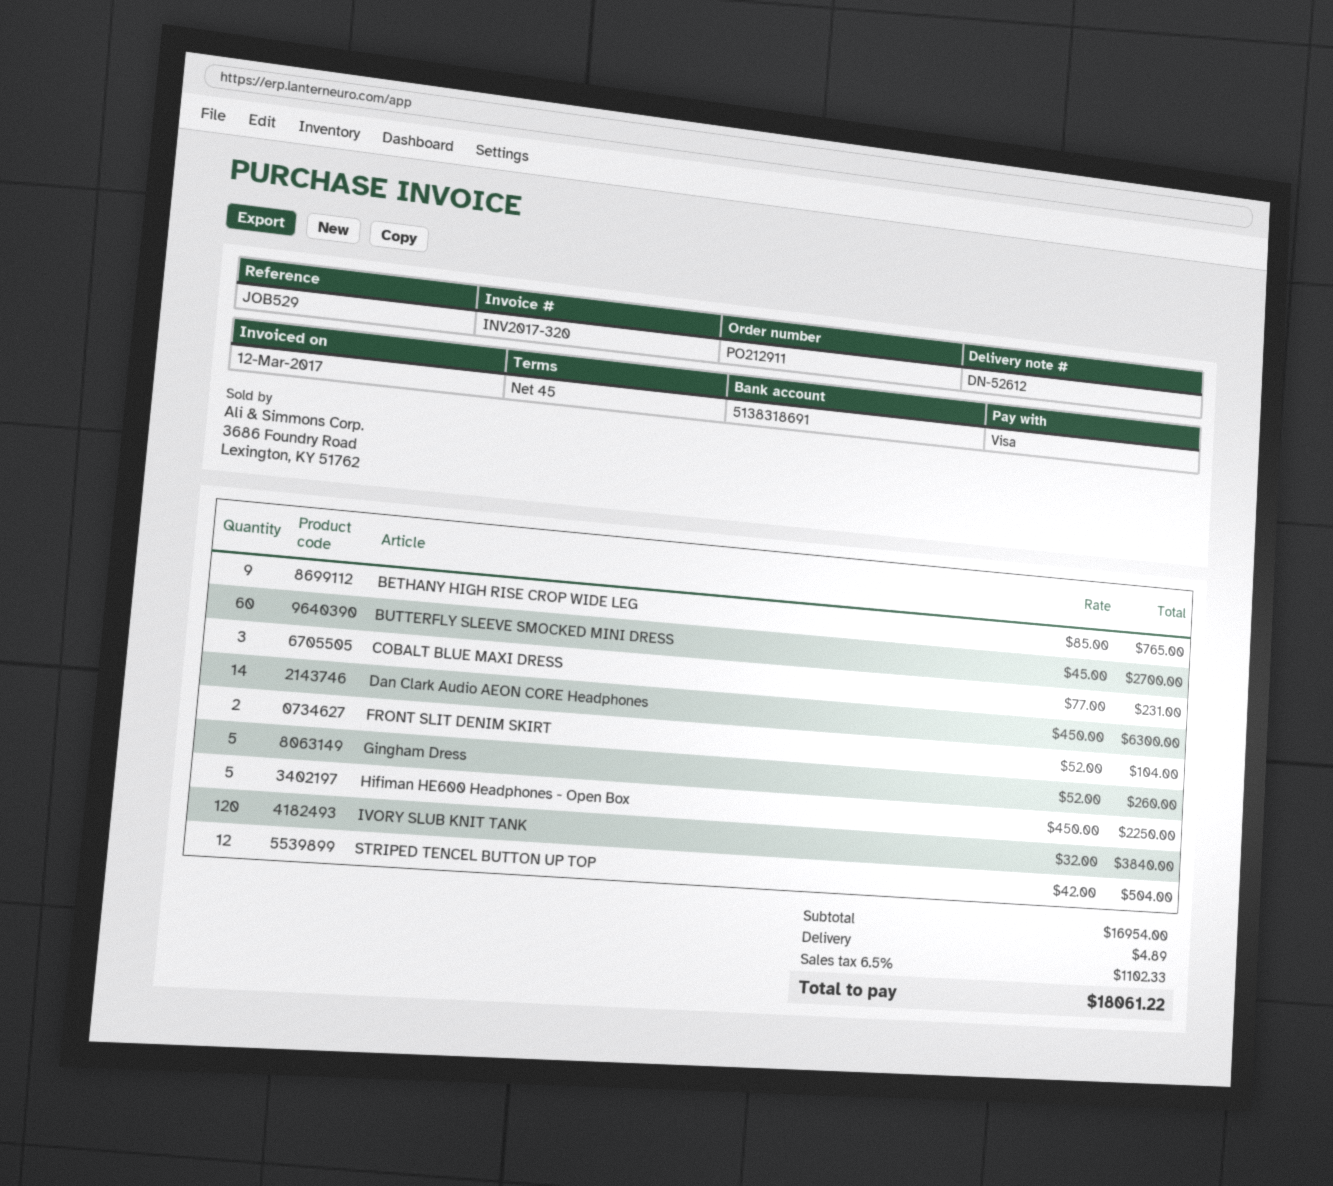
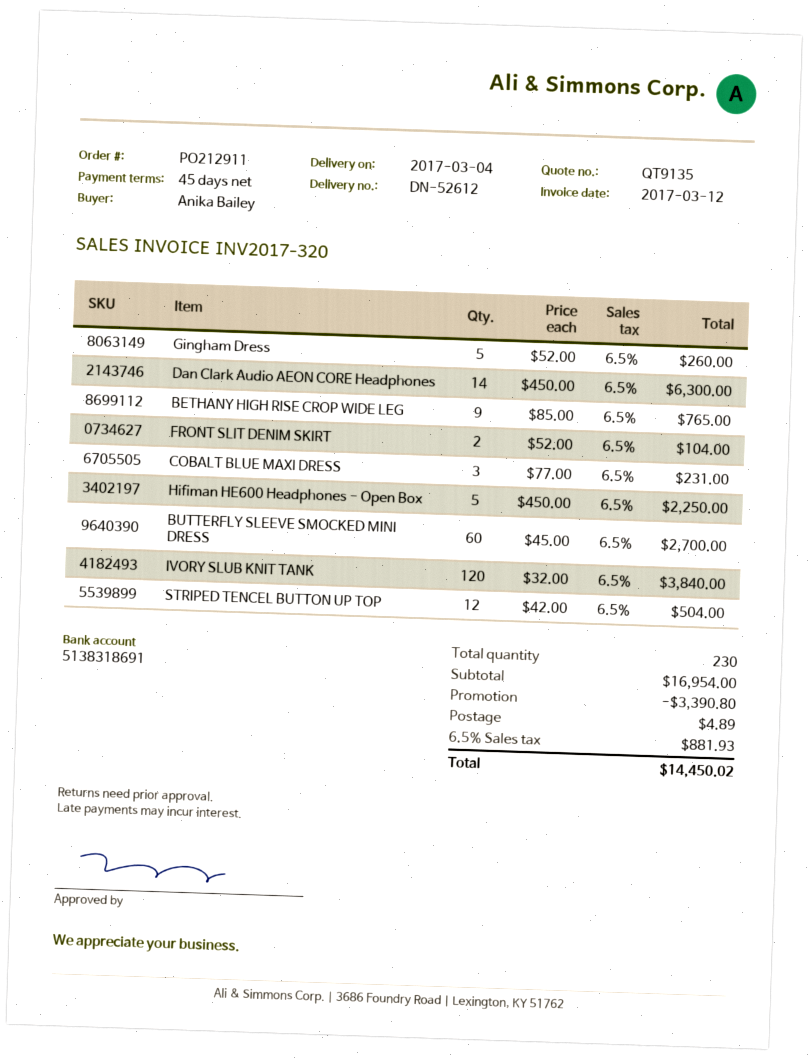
discount: none -> 3390.80
tax: 6.5% = 1102.33 -> 6.5% = 881.93
total: 18061.22 -> 14450.02

